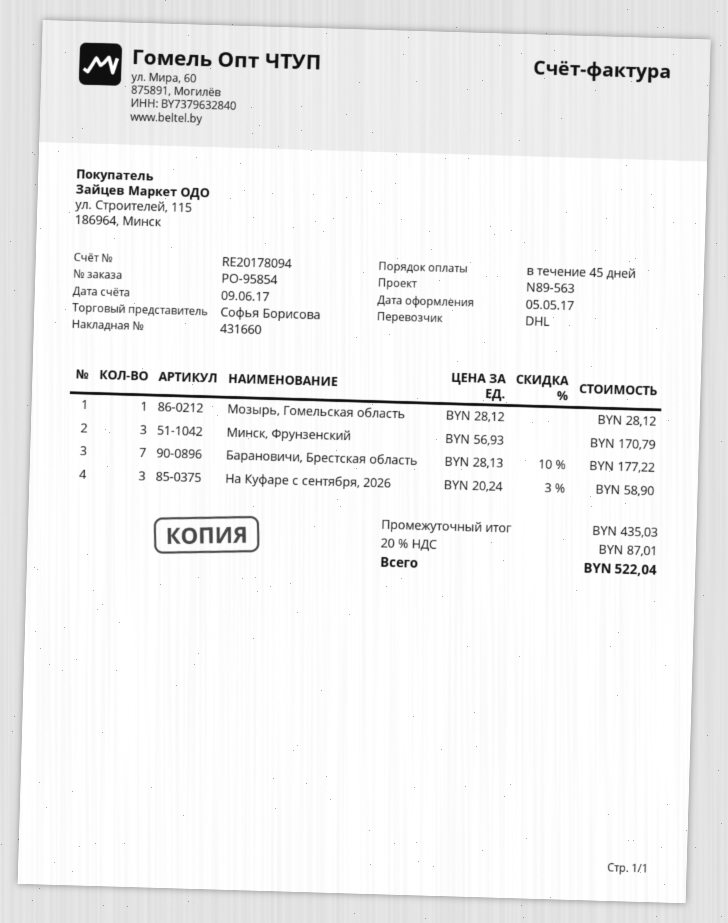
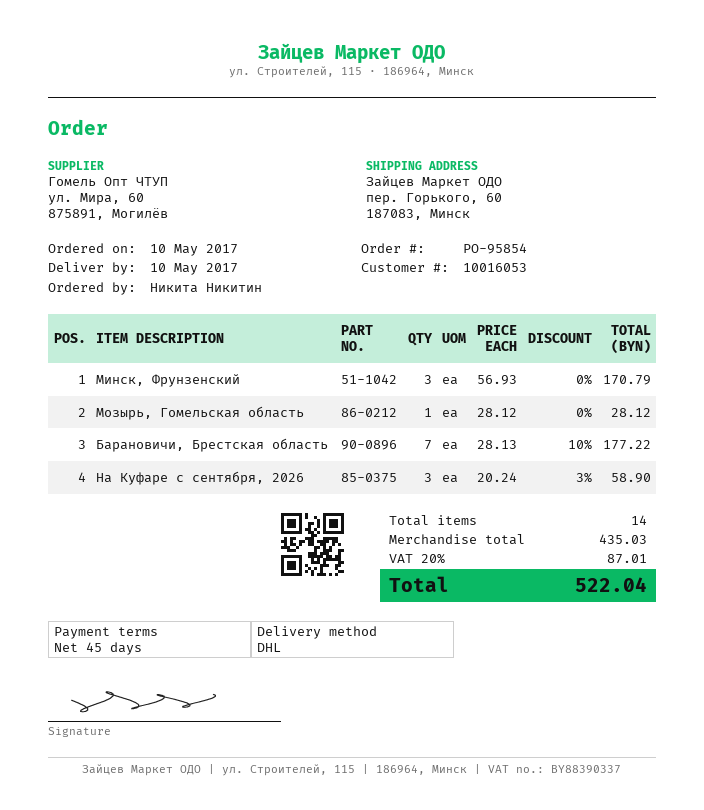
order date: 2017-05-05 -> 2017-05-10

